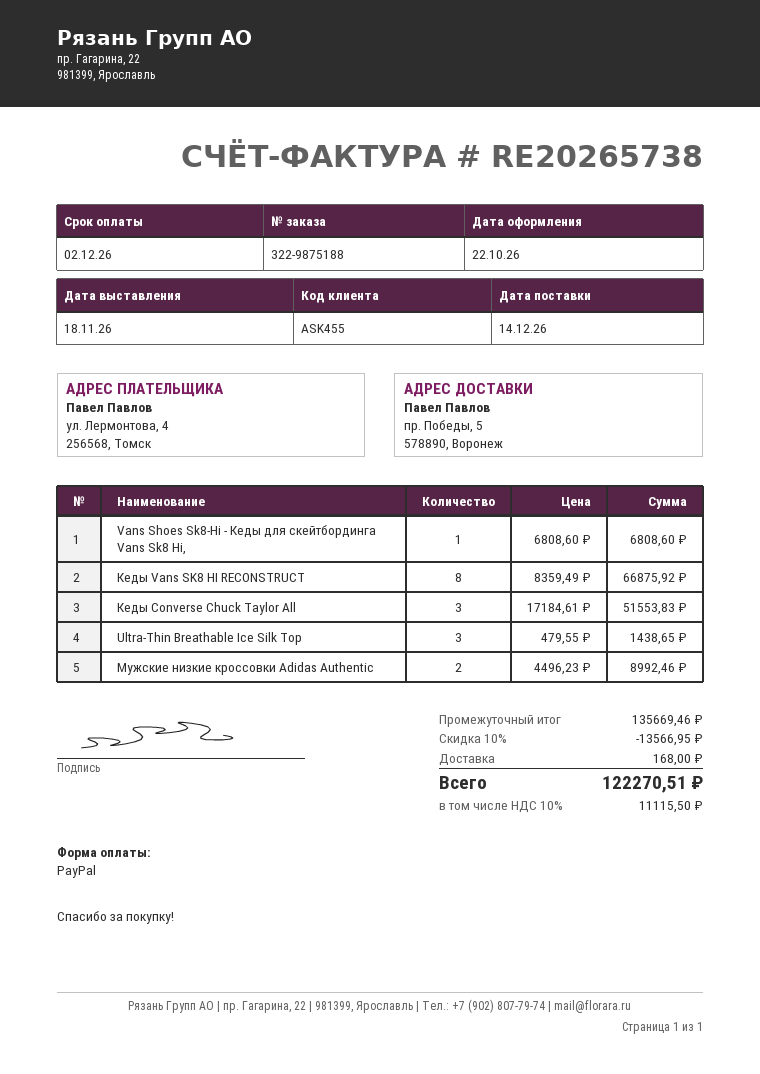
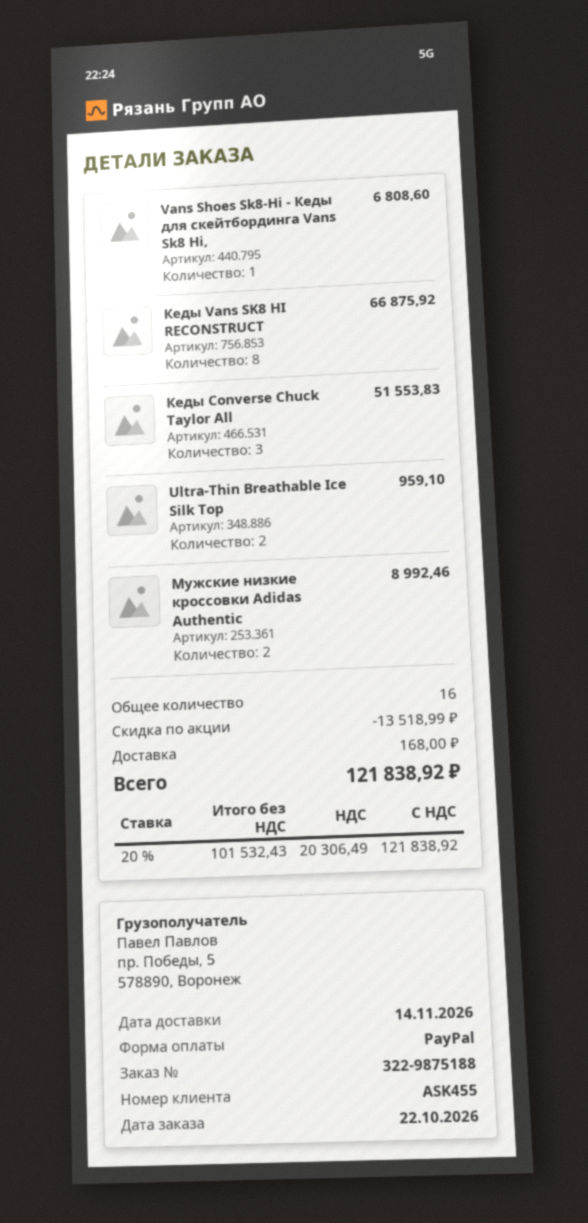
delivery date: 2026-12-14 -> 2026-11-14
Ultra-Thin Breathable Ice Silk Top: 3 for 1438.65 -> 2 for 959.10
discount: 13566.95 -> 13518.99
tax: 10% = 11115.50 -> 20% = 20306.49
total: 122270.51 -> 121838.92

